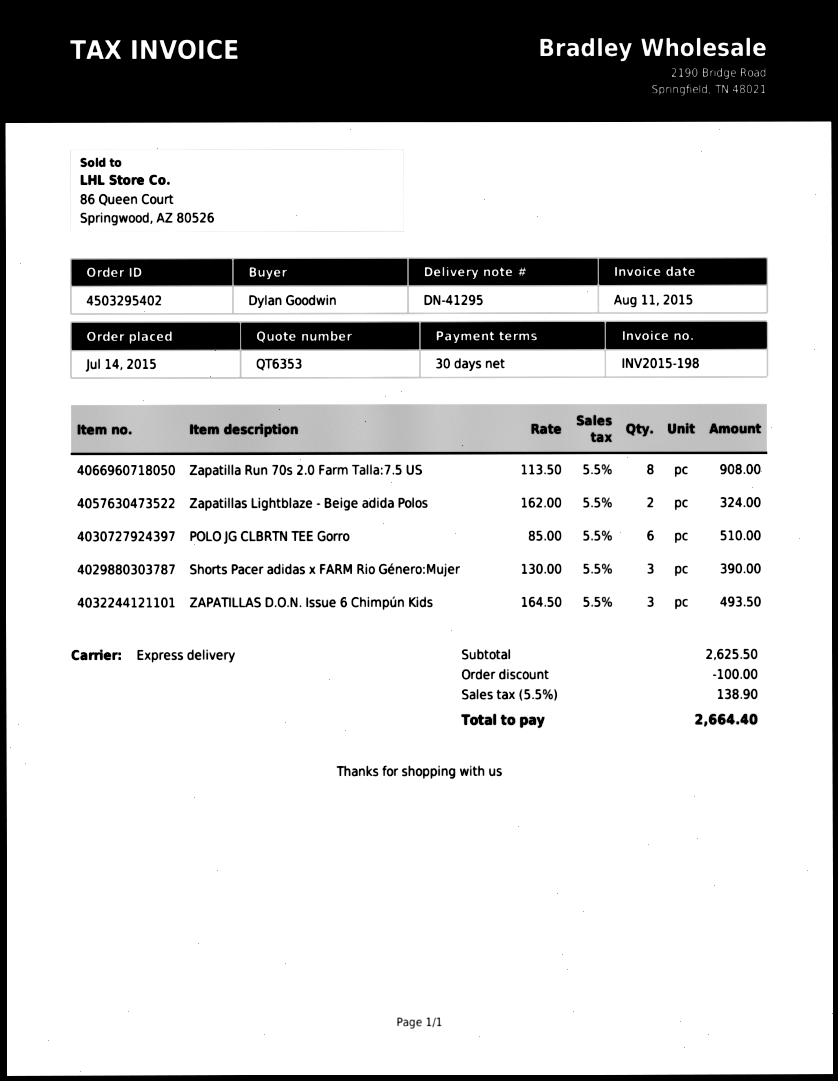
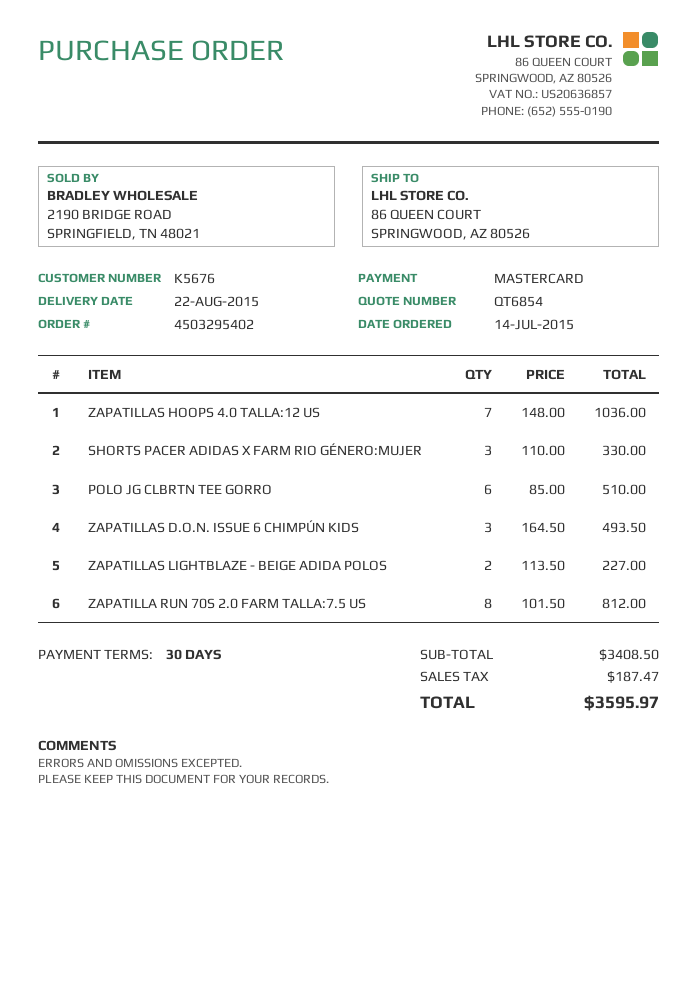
quote number: QT6353 -> QT6854
Zapatilla Run 70s 2.0 Farm Talla:7.5 US: 8 x 113.50 = 908.00 -> 8 x 101.50 = 812.00
Zapatillas Lightblaze - Beige adida Polos: 2 x 162.00 = 324.00 -> 2 x 113.50 = 227.00
Shorts Pacer adidas x FARM Rio Género:Mujer: 3 x 130.00 = 390.00 -> 3 x 110.00 = 330.00
ZAPATILLAS HOOPS 4.0 TALLA:12 US: none -> 7 x 148.00 = 1036.00
subtotal: 2625.50 -> 3408.50
discount: 100.00 -> none
tax: 138.90 -> 187.47
total: 2664.40 -> 3595.97

